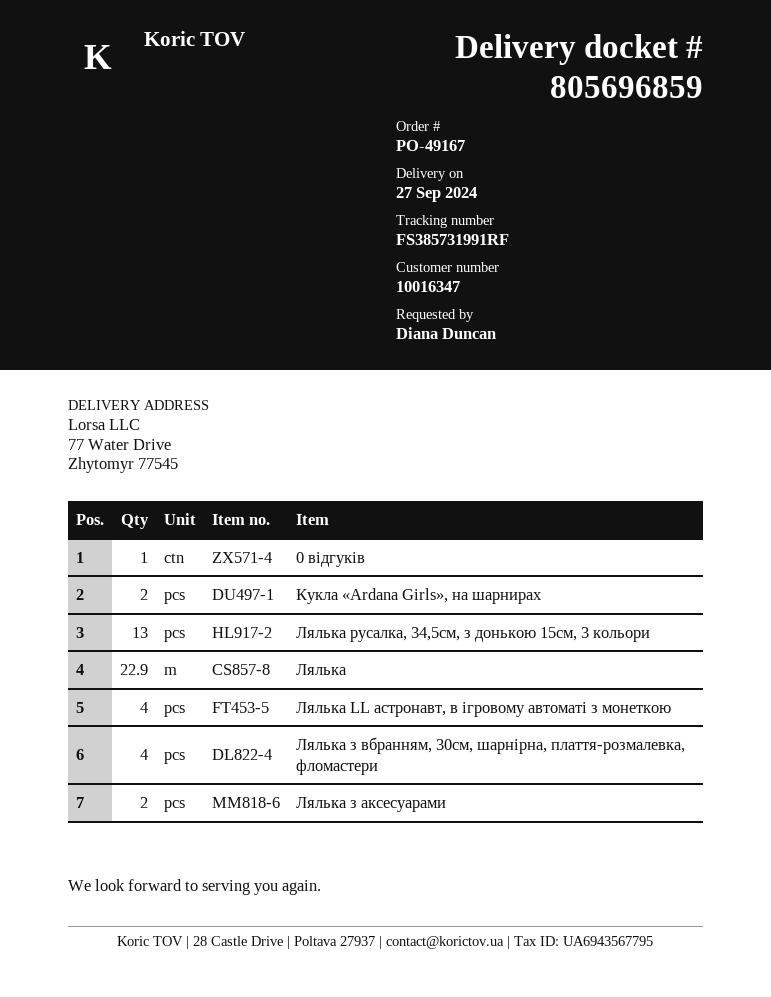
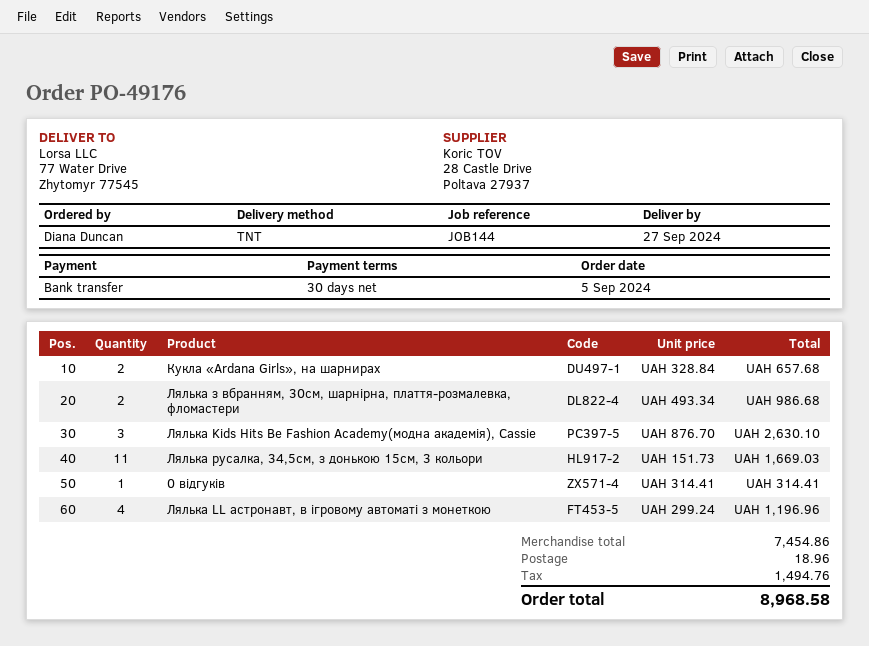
order number: PO-49167 -> PO-49176
Лялька русалка, 34,5см, з донькою 15см, 3 кольори: 13 -> 11
Лялька: 22.9 -> none
Лялька з вбранням, 30см, шарнірна, плаття-розмалевка, фломастери: 4 -> 2
Лялька з аксесуарами: 2 -> none
Лялька Kids Hits Be Fashion Academy(модна академія), Cassie: none -> 3

